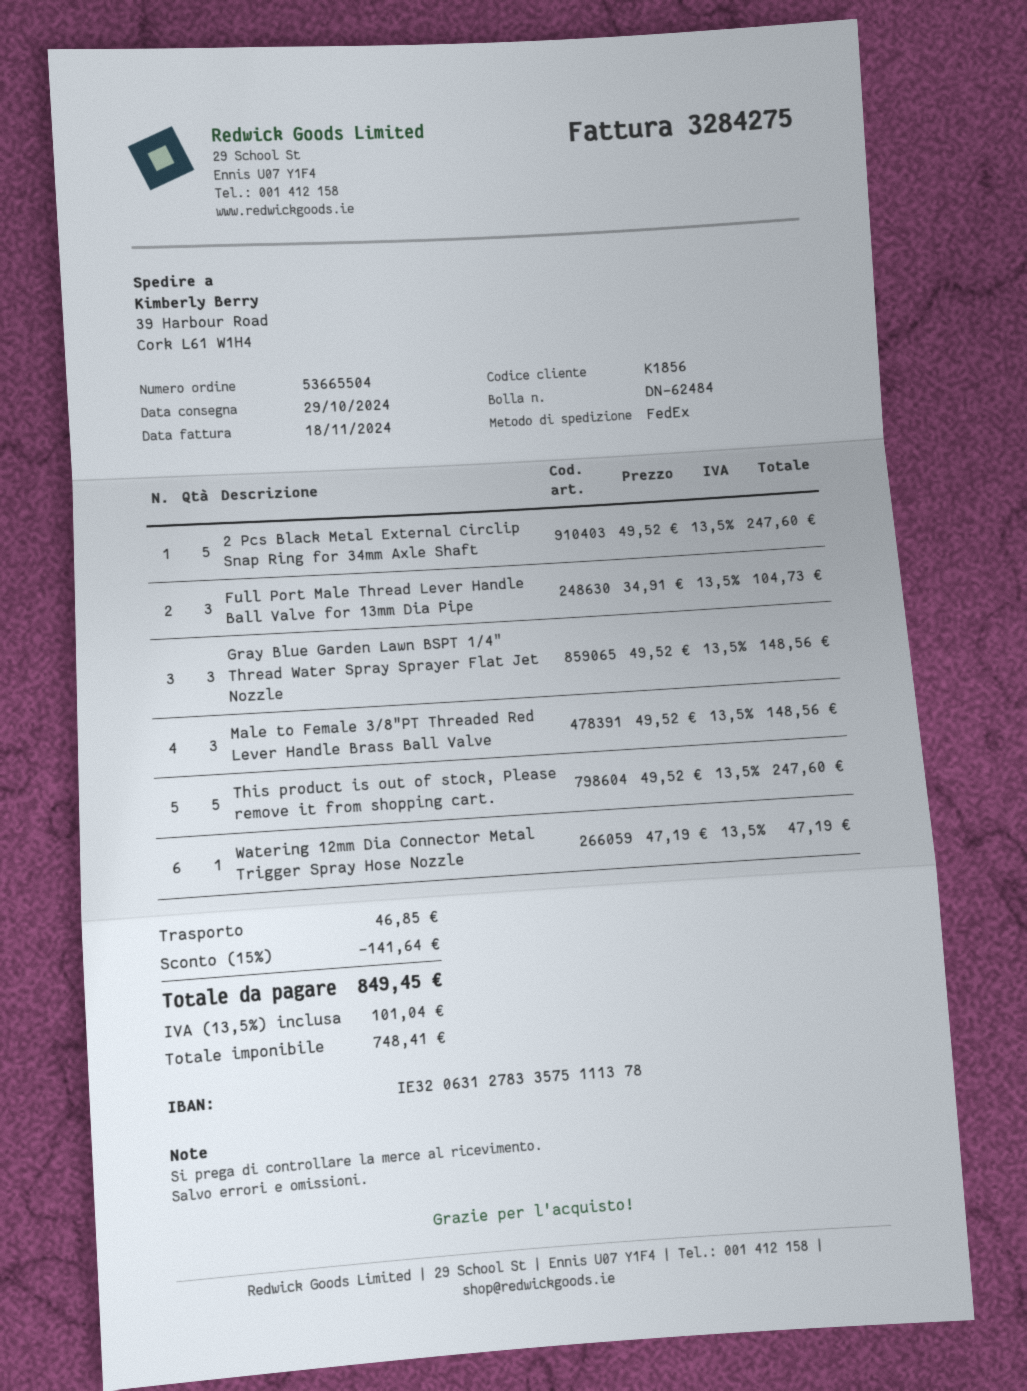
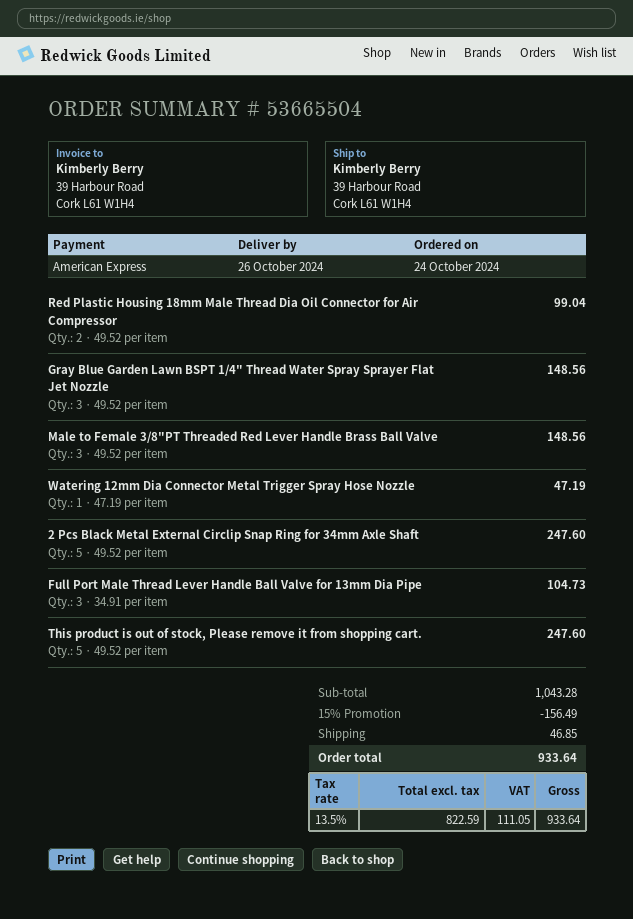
delivery date: 2024-10-29 -> 2024-10-26
Red Plastic Housing 18mm Male Thread Dia Oil Connector for Air Compressor: none -> 2 x 49.52 = 99.04
discount: 15% = 141.64 -> 15% = 156.49
net: 748.41 -> 822.59
tax: 13.5% = 101.04 -> 13.5% = 111.05
total: 849.45 -> 933.64

